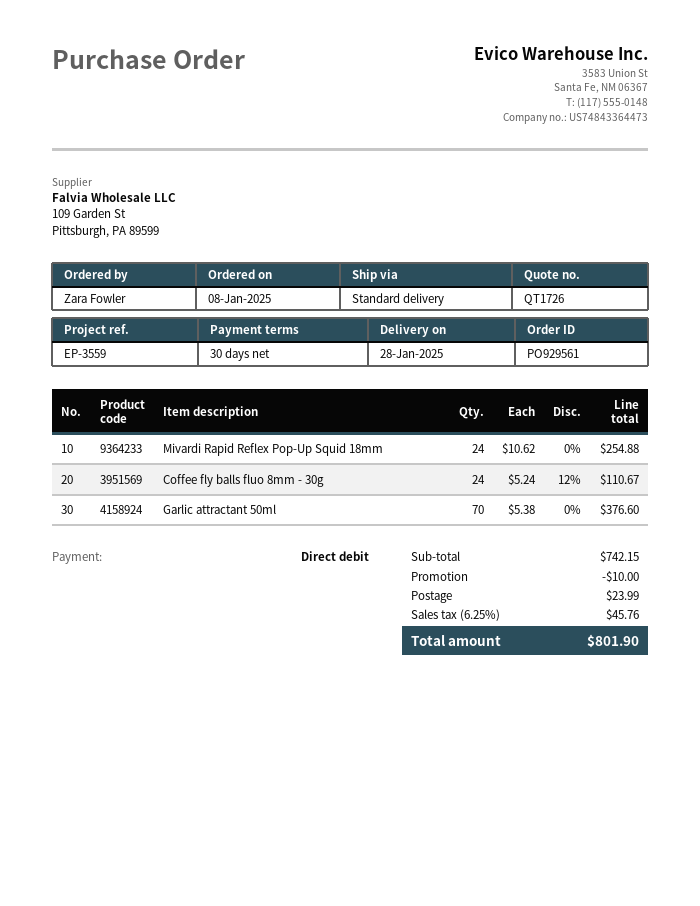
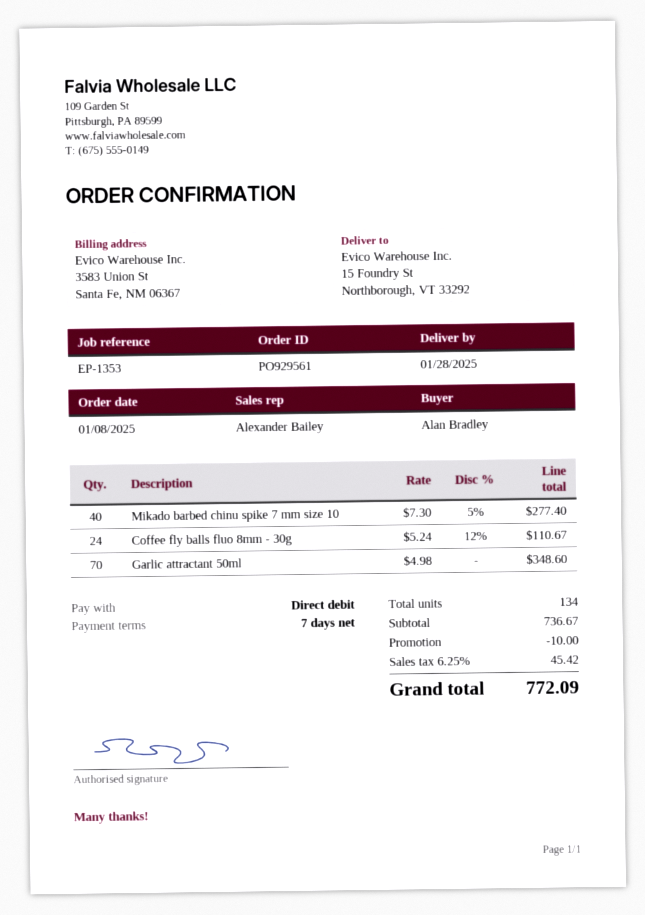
payment terms: 30 days -> 7 days
reference: EP-3559 -> EP-1353
ordered by: Zara Fowler -> Alan Bradley
Mivardi Rapid Reflex Pop-Up Squid 18mm: 24 x 10.62 = 254.88 -> none
Garlic attractant 50ml: 70 x 5.38 = 376.60 -> 70 x 4.98 = 348.60
Mikado barbed chinu spike 7 mm size 10: none -> 40 x 7.30 - 5% = 277.40
subtotal: 742.15 -> 736.67
shipping: 23.99 -> none
tax: 6.25% = 45.76 -> 6.25% = 45.42
total: 801.90 -> 772.09

